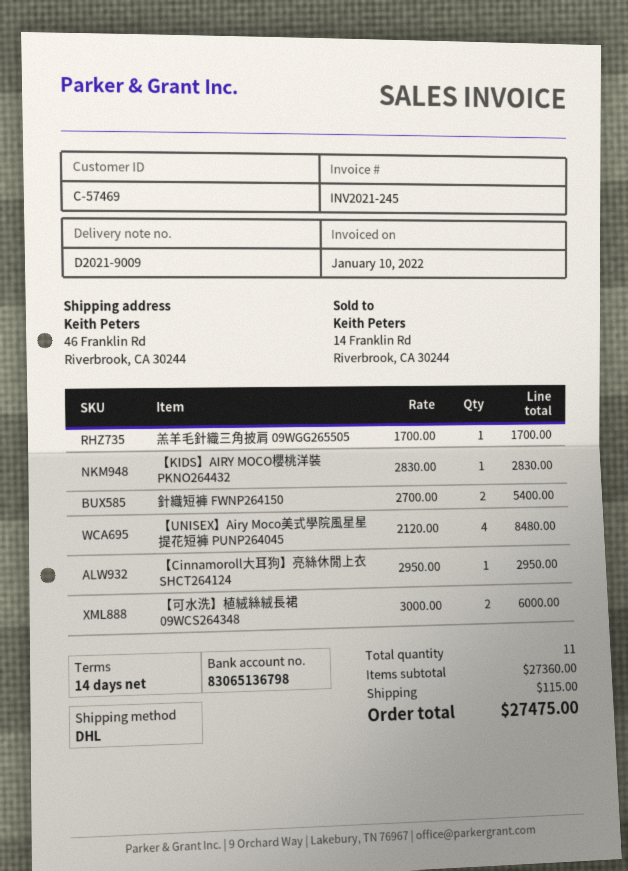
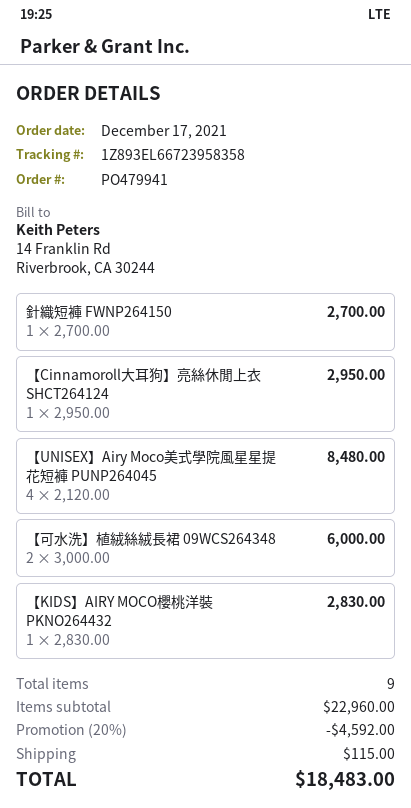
羔羊毛針織三角披肩 09WGG265505: 1 x 1700.00 = 1700.00 -> none
針織短褲 FWNP264150: 2 x 2700.00 = 5400.00 -> 1 x 2700.00 = 2700.00
total quantity: 11 -> 9
subtotal: 27360.00 -> 22960.00
discount: none -> 20% = 4592.00
total: 27475.00 -> 18483.00

